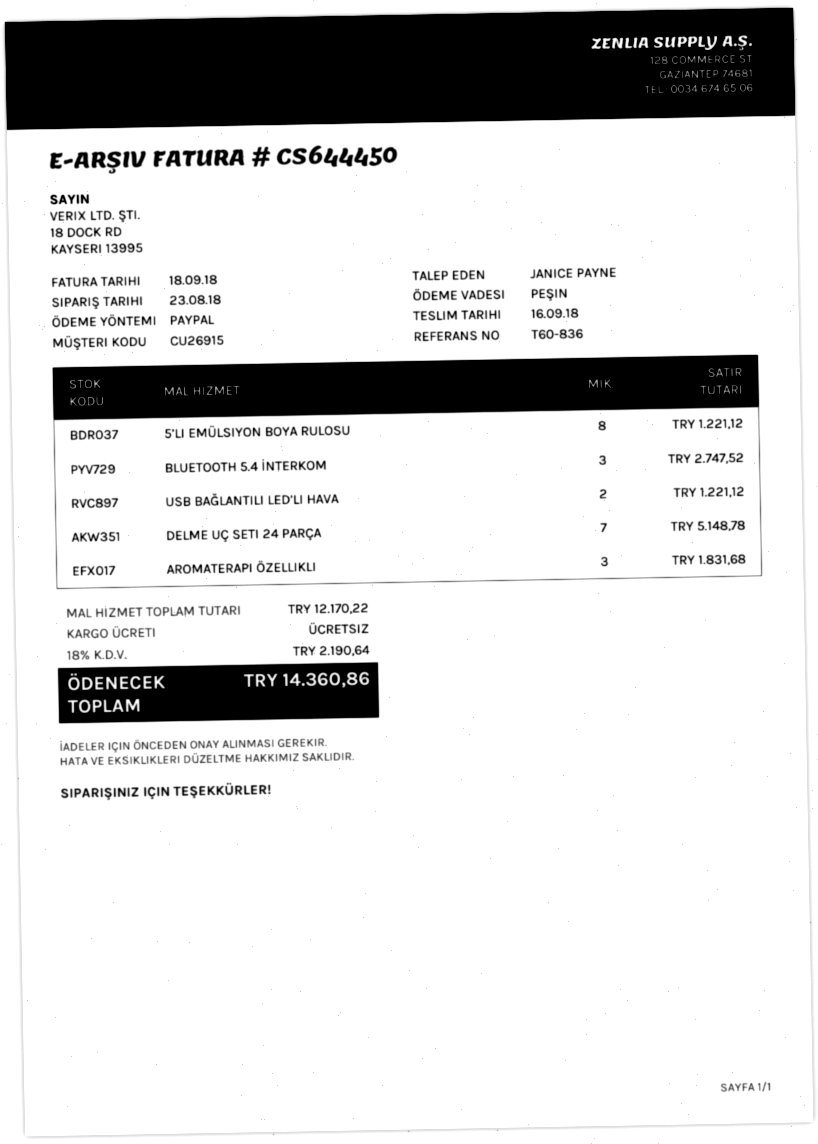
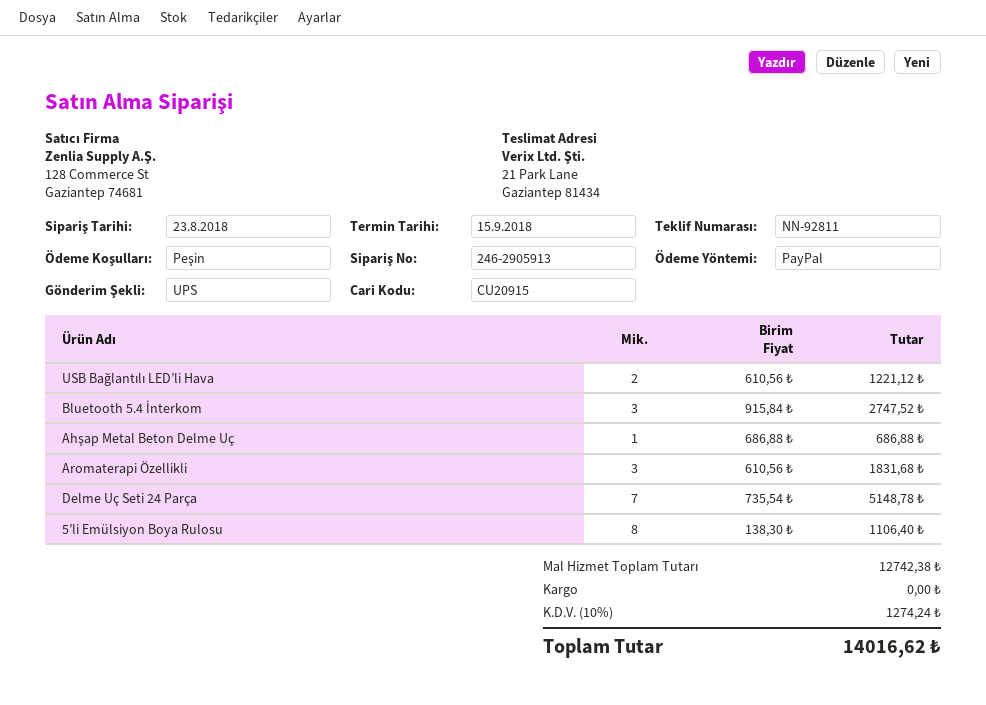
delivery date: 2018-09-16 -> 2018-09-15
customer number: CU26915 -> CU20915
5’LI EMÜLSIYON BOYA RULOSU: 8 for 1221.12 -> 8 for 1106.40
Ahşap Metal Beton Delme Uç: none -> 1 for 686.88
subtotal: 12170.22 -> 12742.38
tax: 18% = 2190.64 -> 10% = 1274.24
total: 14360.86 -> 14016.62

